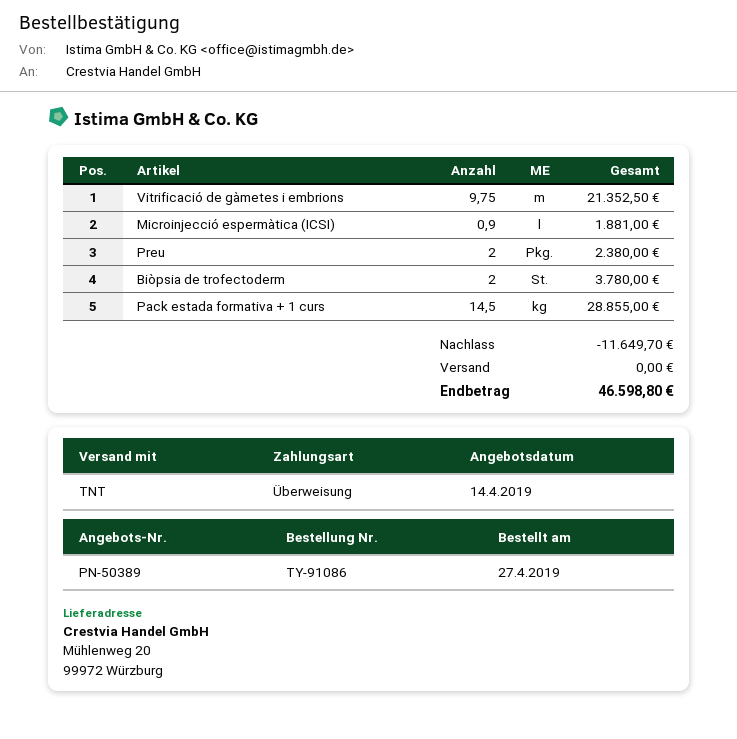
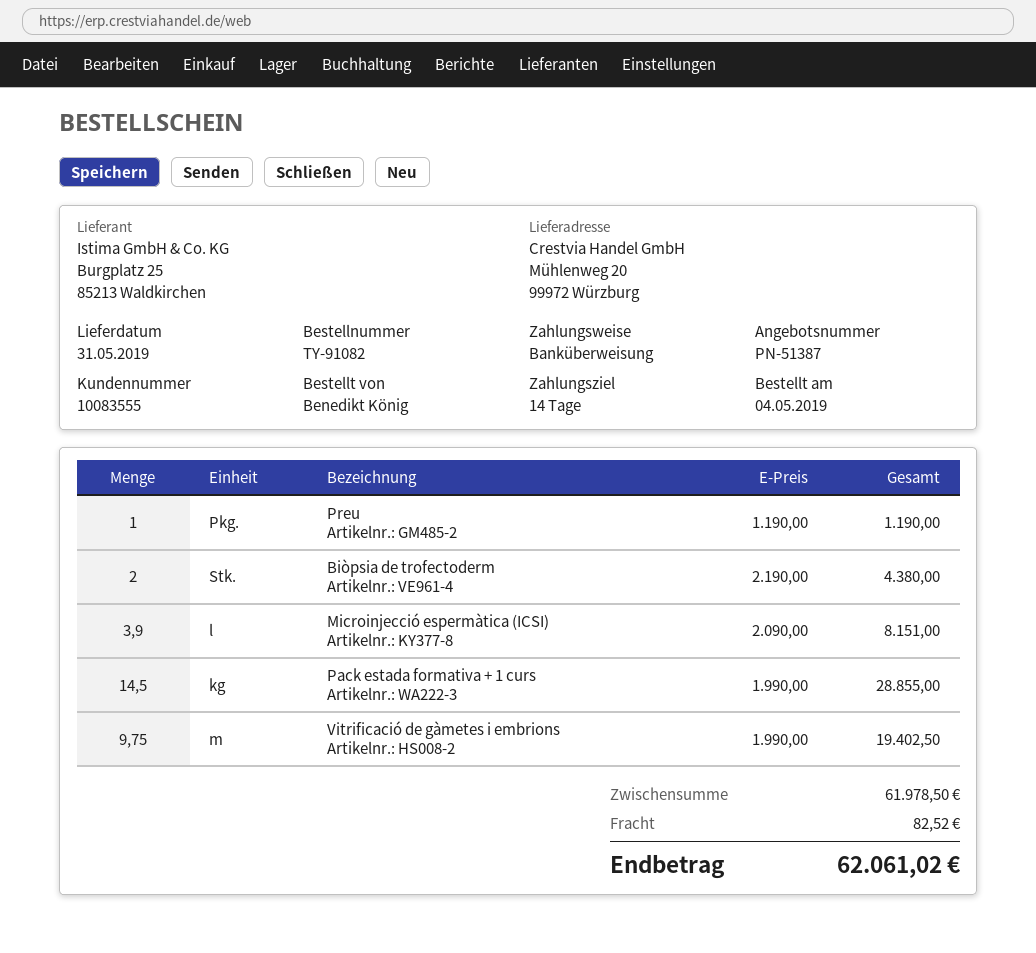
quote number: PN-50389 -> PN-51387
order number: TY-91086 -> TY-91082
order date: 2019-04-27 -> 2019-05-04
Vitrificació de gàmetes i embrions: 9.75 for 21352.50 -> 9.75 for 19402.50
Microinjecció espermàtica (ICSI): 0.9 for 1881.00 -> 3.9 for 8151.00
Preu: 2 for 2380.00 -> 1 for 1190.00
Biòpsia de trofectoderm: 2 for 3780.00 -> 2 for 4380.00
discount: 11649.70 -> none
shipping: 0.00 -> 82.52
total: 46598.80 -> 62061.02

